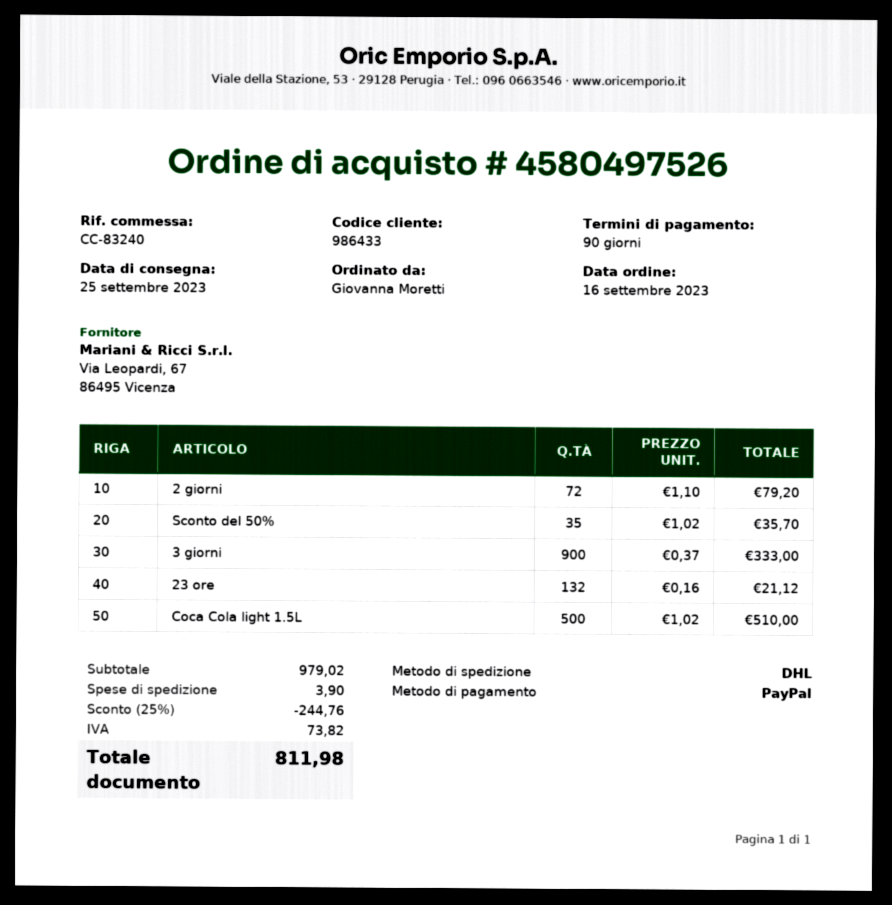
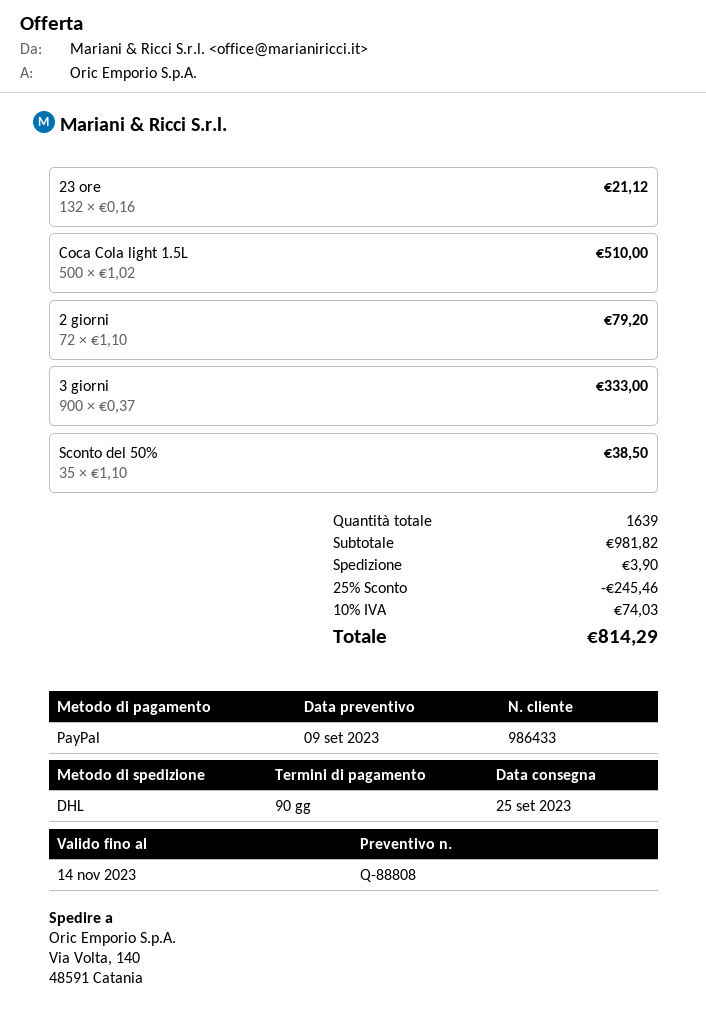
Sconto del 50%: 35 x 1.02 = 35.70 -> 35 x 1.10 = 38.50
subtotal: 979.02 -> 981.82
discount: 25% = 244.76 -> 25% = 245.46
tax: 73.82 -> 74.03
total: 811.98 -> 814.29

